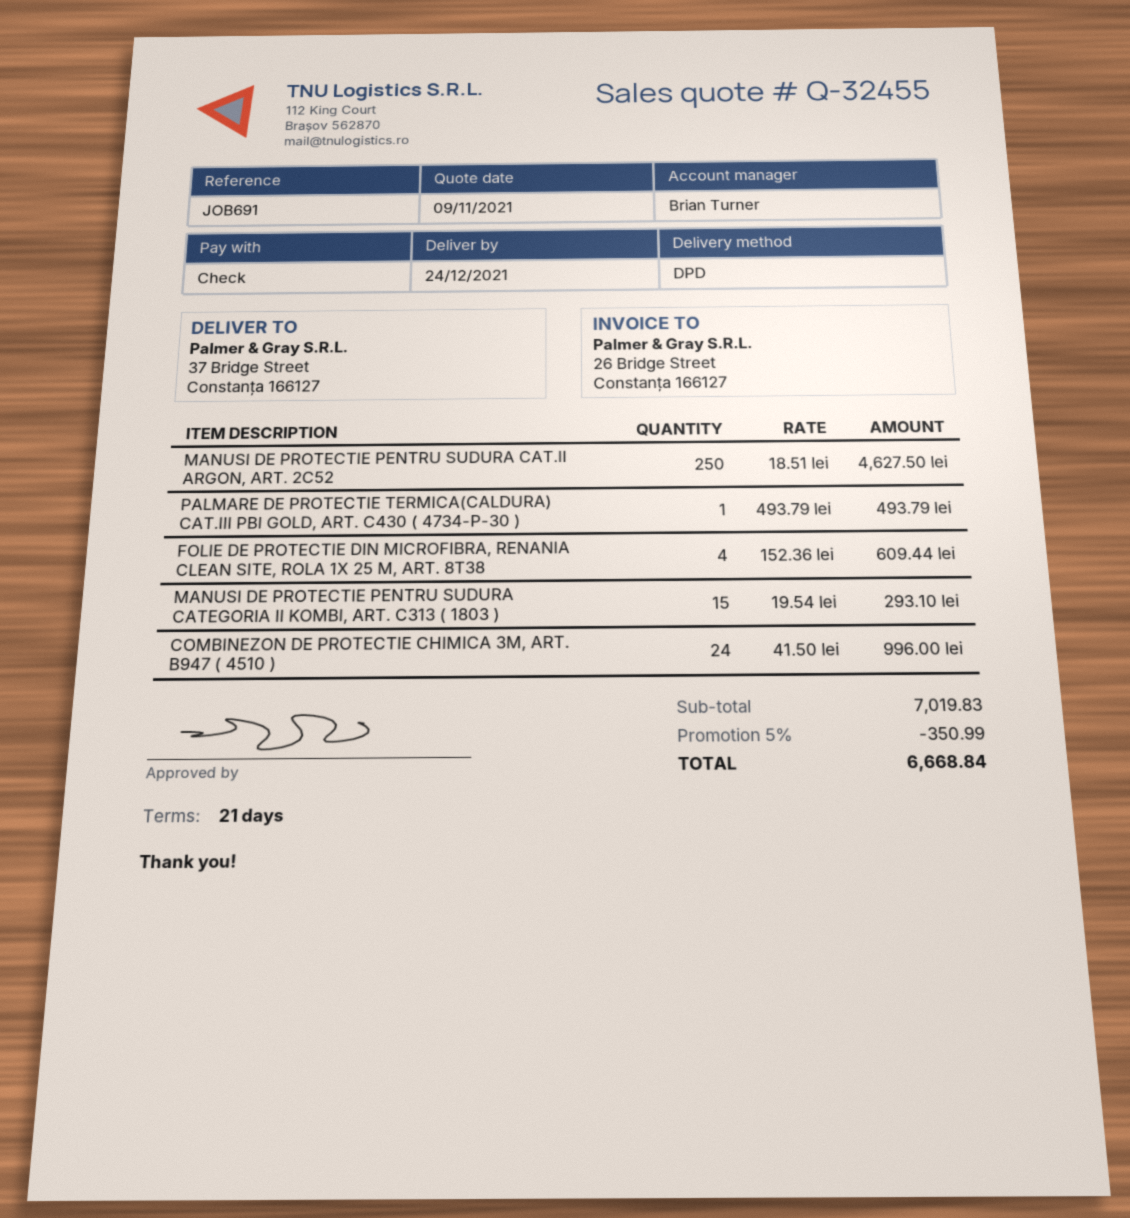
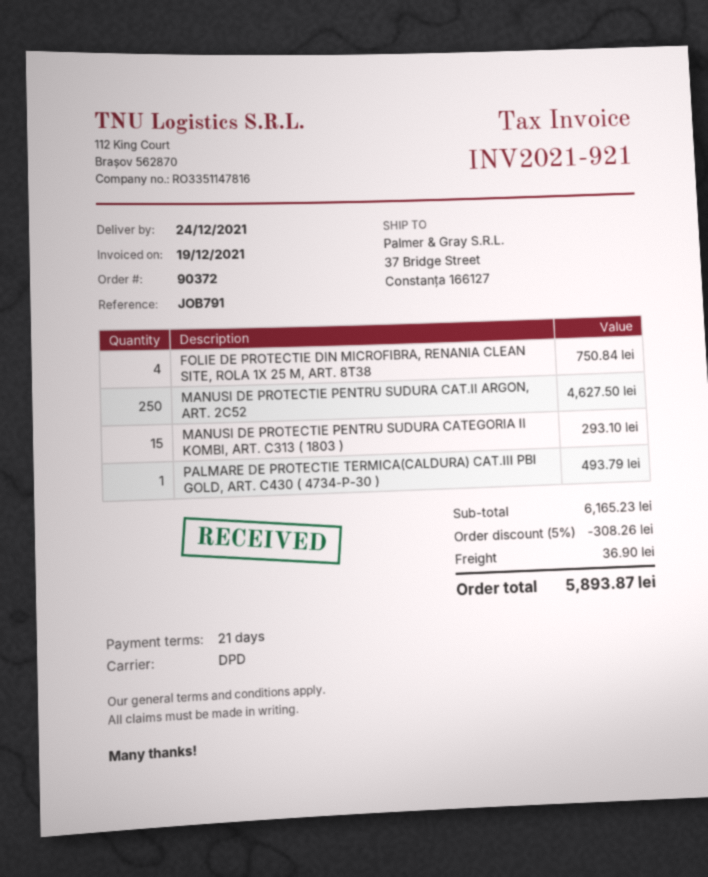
reference: JOB691 -> JOB791
FOLIE DE PROTECTIE DIN MICROFIBRA, RENANIA CLEAN SITE, ROLA 1X 25 M, ART. 8T38: 4 for 609.44 -> 4 for 750.84
COMBINEZON DE PROTECTIE CHIMICA 3M, ART. B947 ( 4510 ): 24 for 996.00 -> none
subtotal: 7019.83 -> 6165.23
discount: 5% = 350.99 -> 5% = 308.26
shipping: none -> 36.90
total: 6668.84 -> 5893.87

